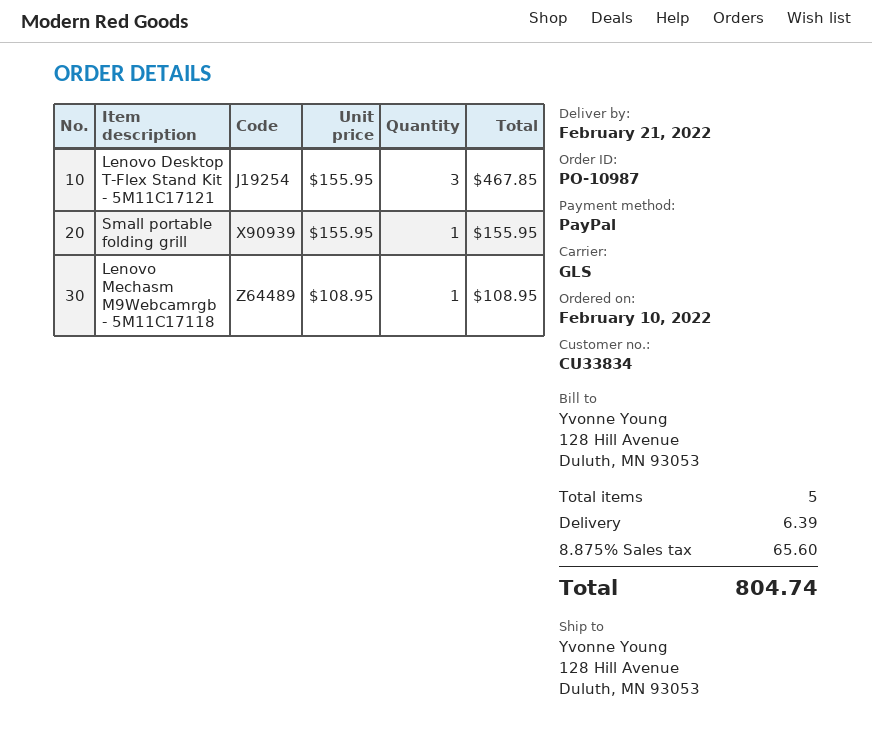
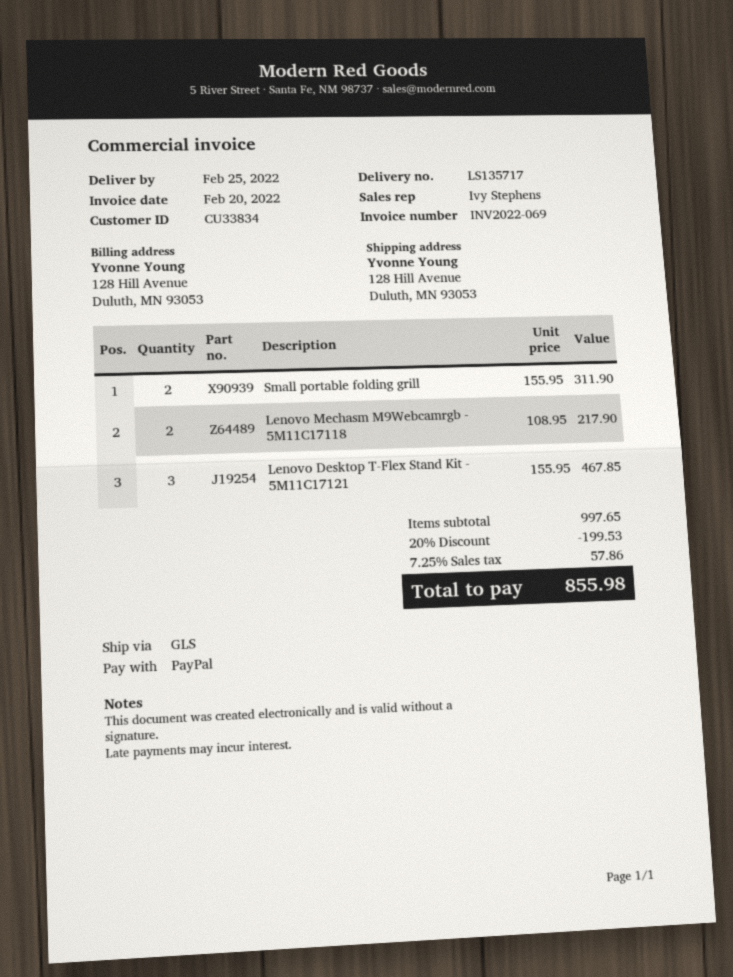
delivery date: 2022-02-21 -> 2022-02-25
Small portable folding grill: 1 x 155.95 = 155.95 -> 2 x 155.95 = 311.90
Lenovo Mechasm M9Webcamrgb - 5M11C17118: 1 x 108.95 = 108.95 -> 2 x 108.95 = 217.90
discount: none -> 20% = 199.53
shipping: 6.39 -> none
tax: 8.875% = 65.60 -> 7.25% = 57.86
total: 804.74 -> 855.98

